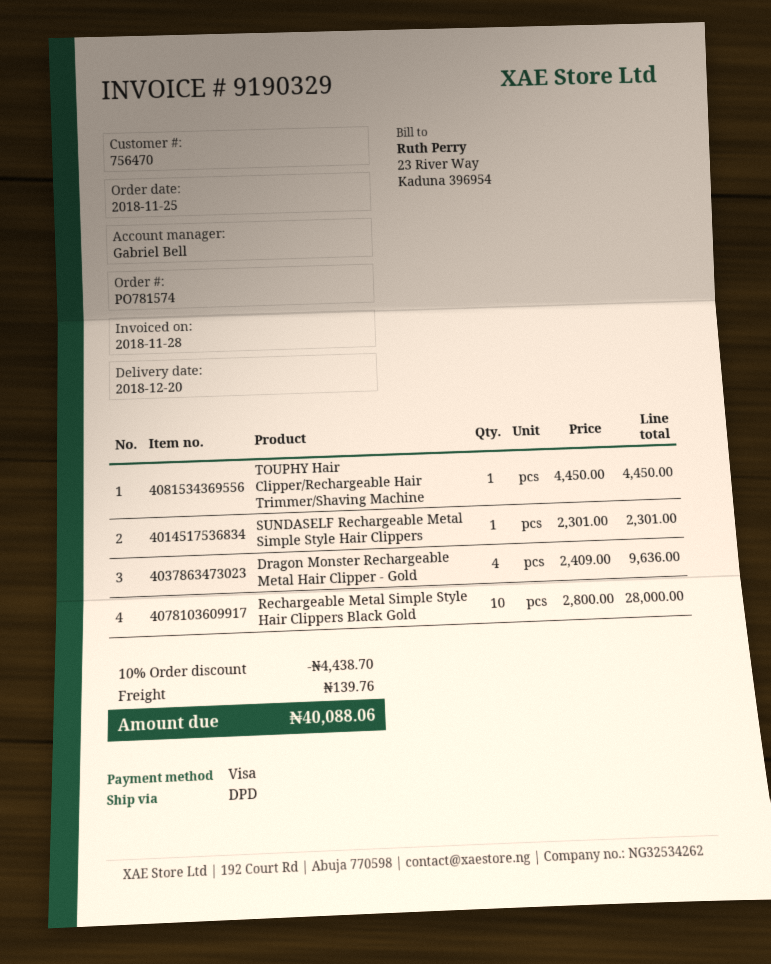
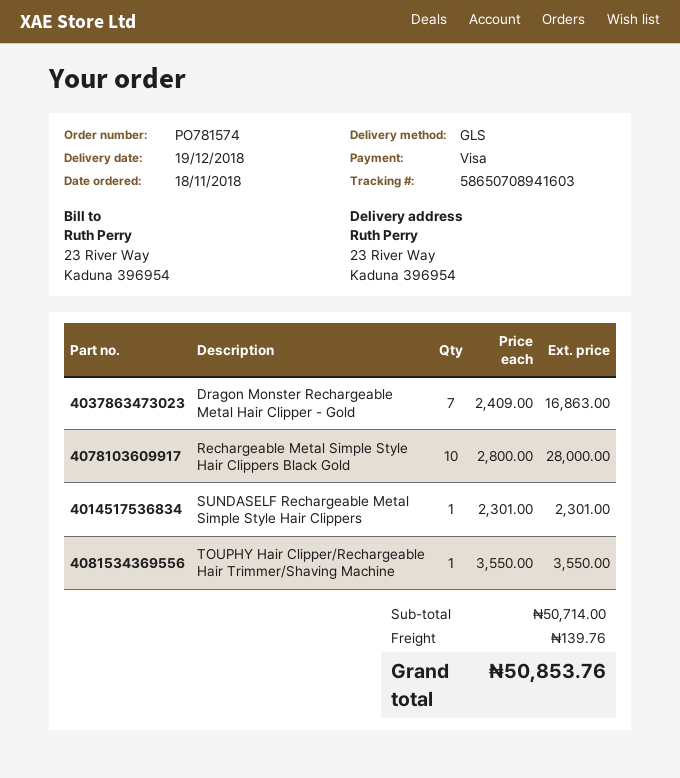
order date: 2018-11-25 -> 2018-11-18
delivery date: 2018-12-20 -> 2018-12-19
shipping method: DPD -> GLS
TOUPHY Hair Clipper/Rechargeable Hair Trimmer/Shaving Machine: 1 x 4450.00 = 4450.00 -> 1 x 3550.00 = 3550.00
Dragon Monster Rechargeable Metal Hair Clipper - Gold: 4 x 2409.00 = 9636.00 -> 7 x 2409.00 = 16863.00
discount: 10% = 4438.70 -> none
total: 40088.06 -> 50853.76

